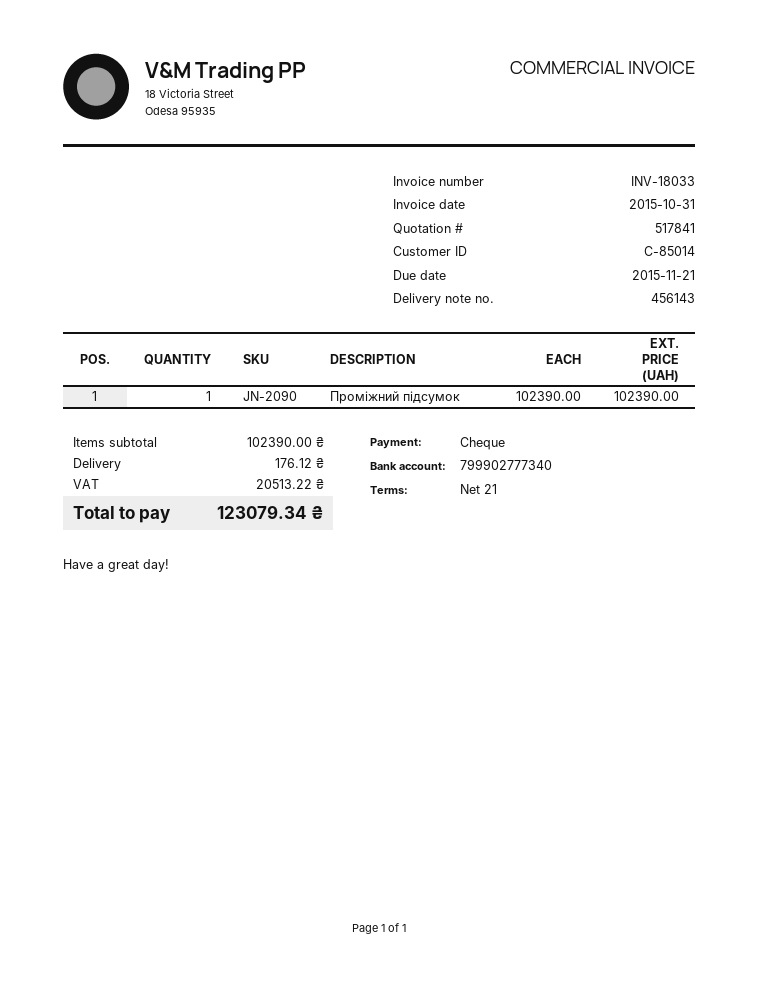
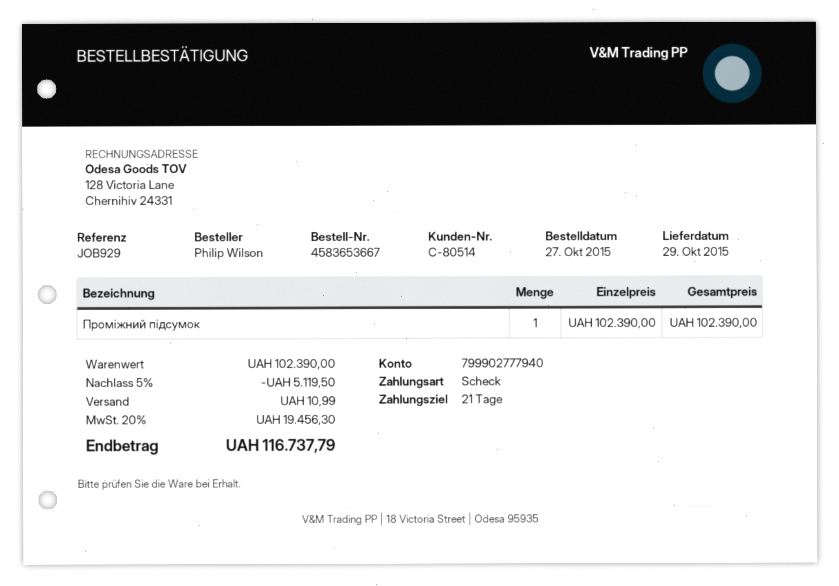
customer number: C-85014 -> C-80514
bank account: 799902777340 -> 799902777940
discount: none -> 5% = 5119.50
shipping: 176.12 -> 10.99
tax: 20513.22 -> 19456.30
total: 123079.34 -> 116737.79

